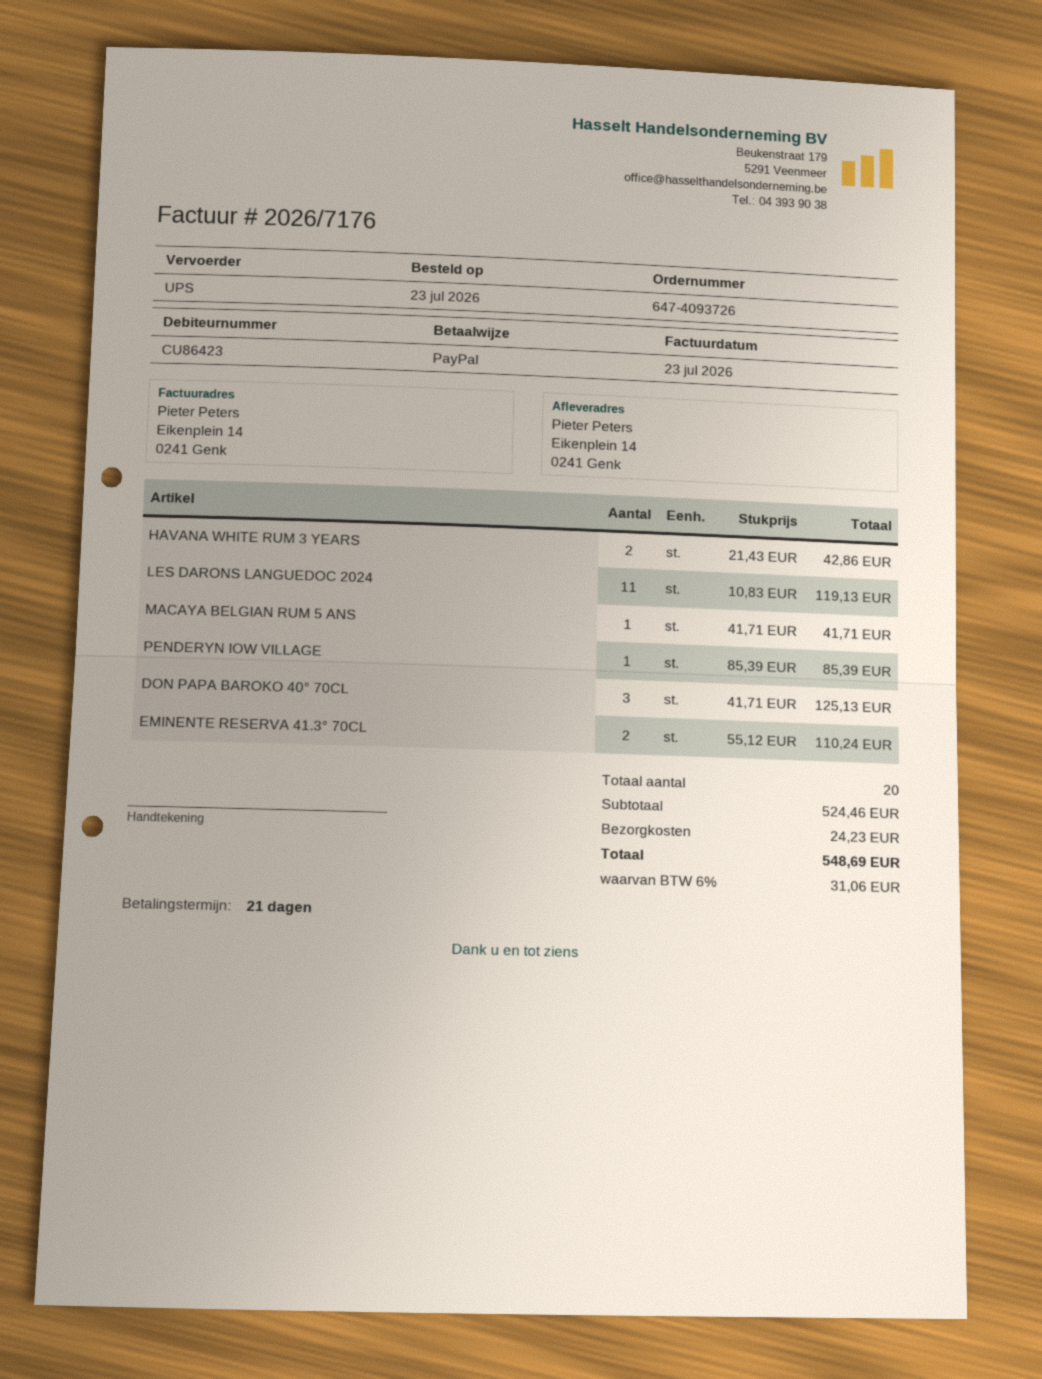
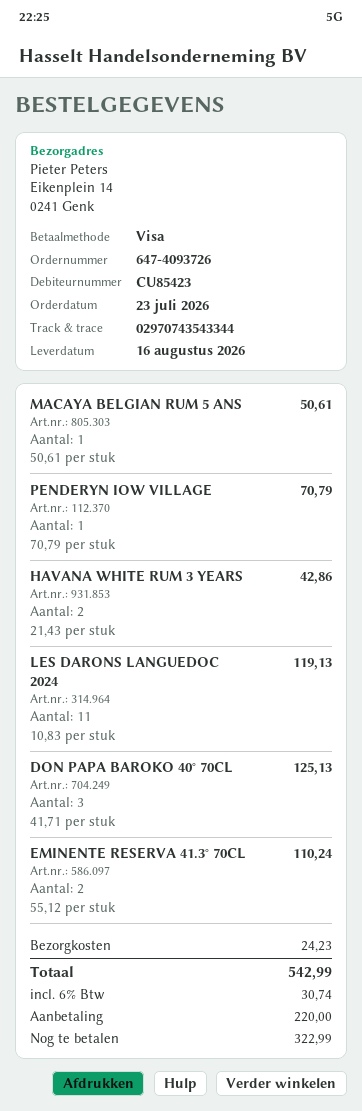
customer number: CU86423 -> CU85423
payment method: PayPal -> Visa
MACAYA BELGIAN RUM 5 ANS: 1 x 41.71 = 41.71 -> 1 x 50.61 = 50.61
PENDERYN IOW VILLAGE: 1 x 85.39 = 85.39 -> 1 x 70.79 = 70.79
tax: 6% = 31.06 -> 6% = 30.74
total: 548.69 -> 542.99

